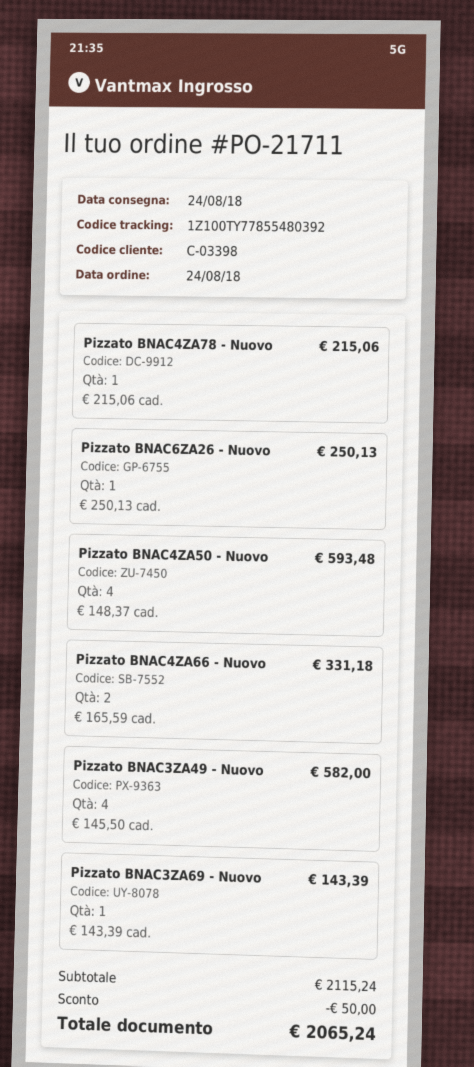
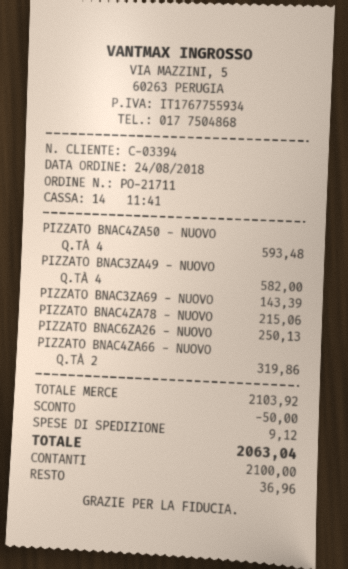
customer number: C-03398 -> C-03394
Pizzato BNAC4ZA66 - Nuovo: 2 for 331.18 -> 2 for 319.86
subtotal: 2115.24 -> 2103.92
shipping: none -> 9.12
total: 2065.24 -> 2063.04

